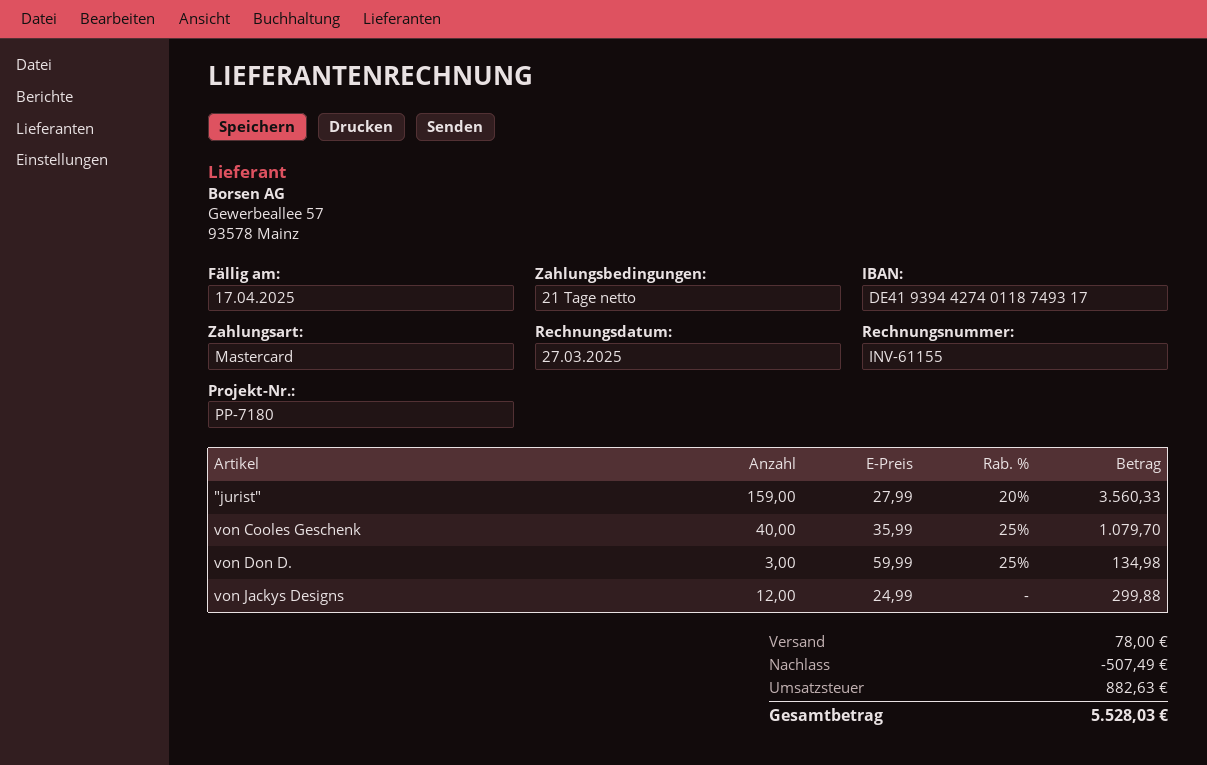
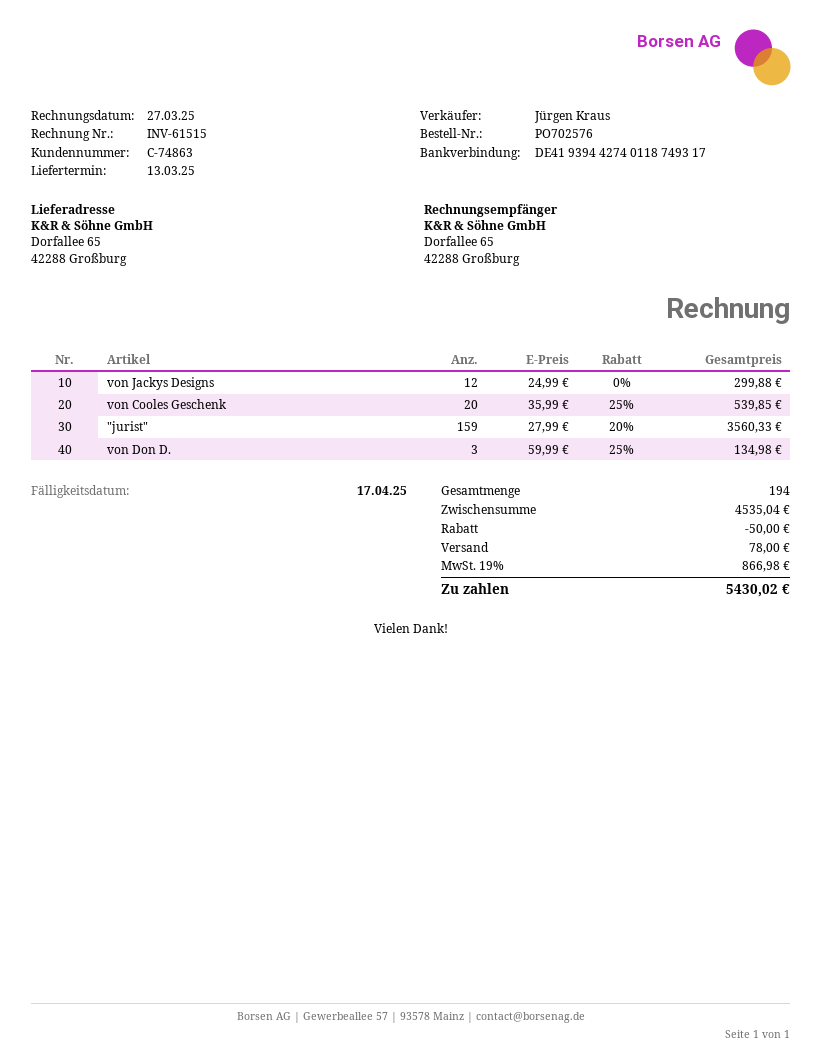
invoice number: INV-61155 -> INV-61515
von Cooles Geschenk: 40 x 35.99 - 25% = 1079.70 -> 20 x 35.99 - 25% = 539.85
discount: 507.49 -> 50.00
tax: 882.63 -> 866.98
total: 5528.03 -> 5430.02

